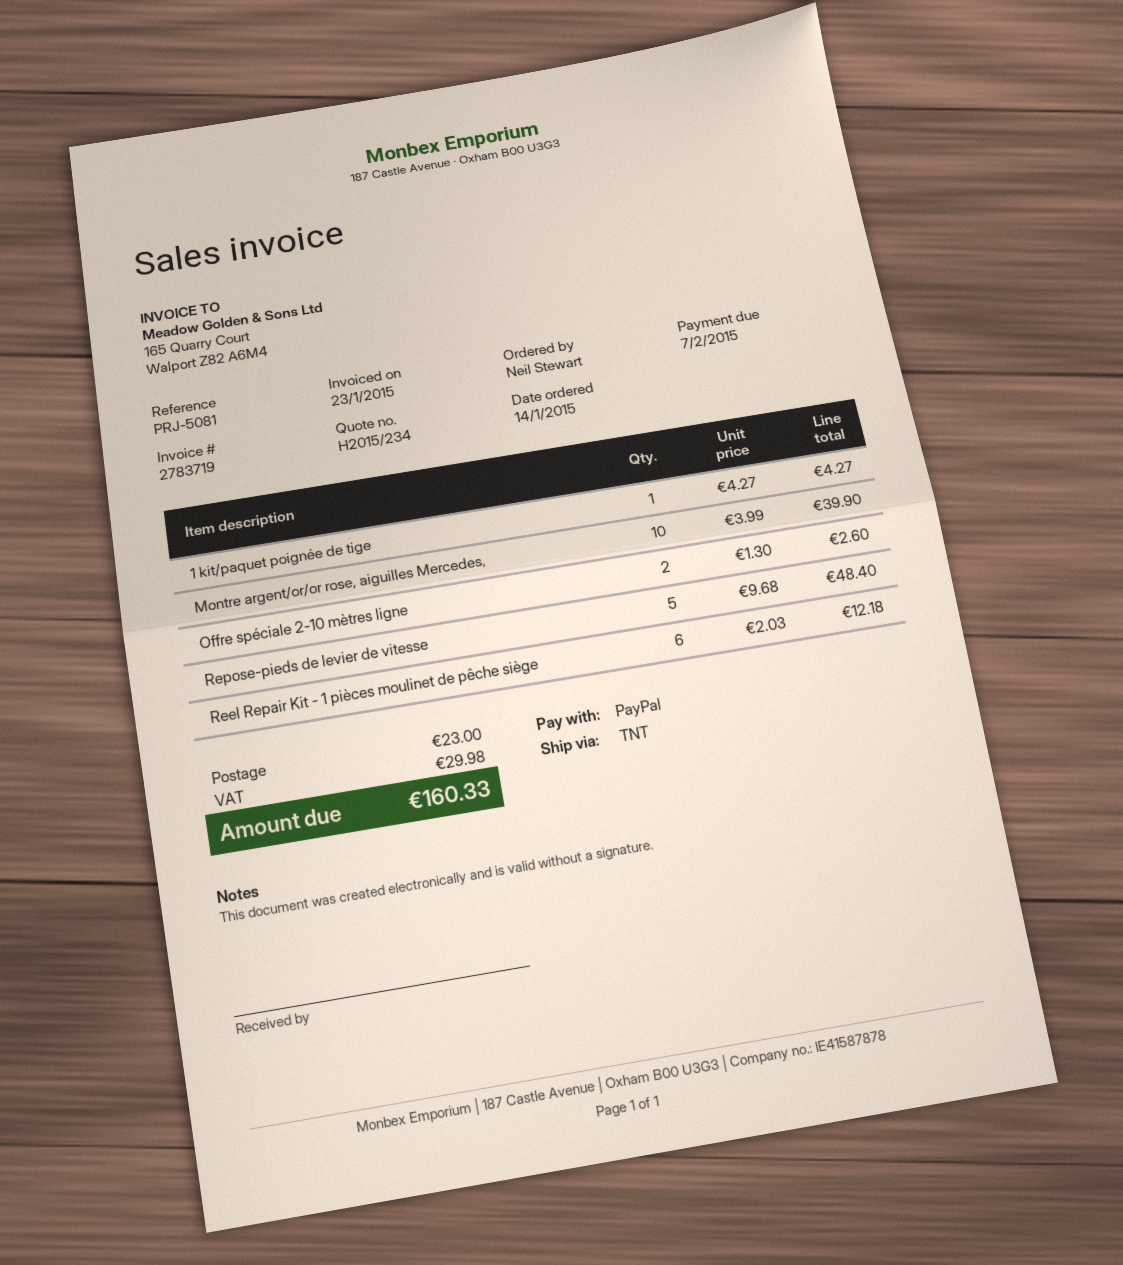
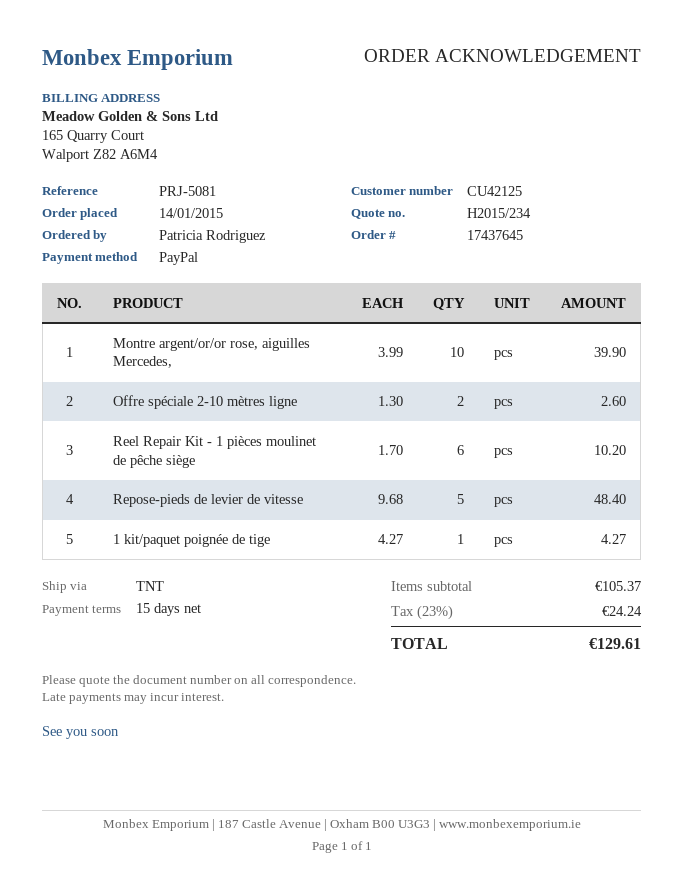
ordered by: Neil Stewart -> Patricia Rodriguez
Reel Repair Kit - 1 pièces moulinet de pêche siège: 6 x 2.03 = 12.18 -> 6 x 1.70 = 10.20
shipping: 23.00 -> none
tax: 29.98 -> 24.24
total: 160.33 -> 129.61

